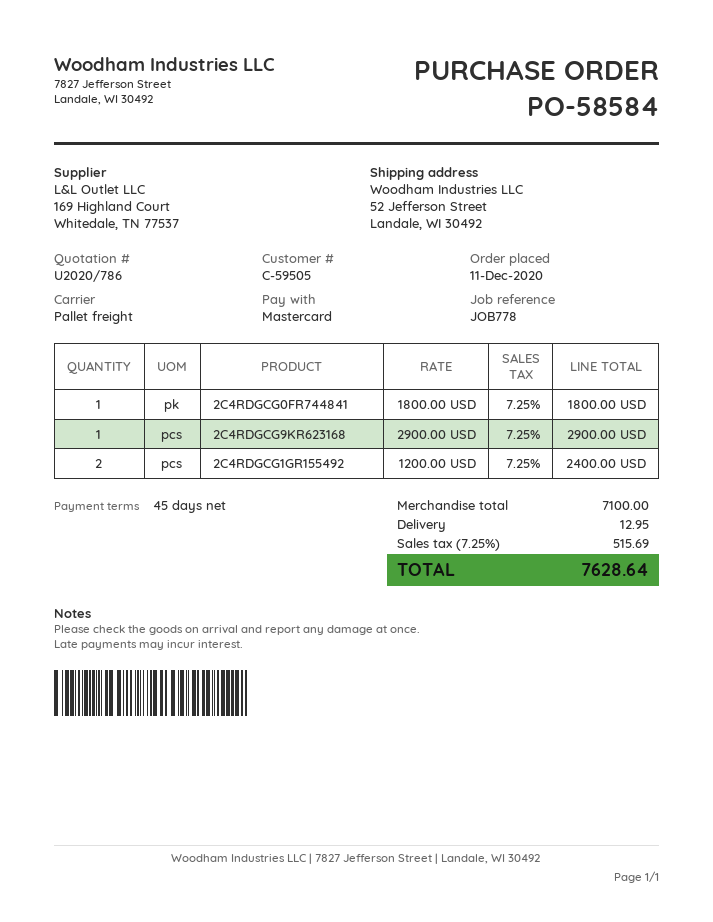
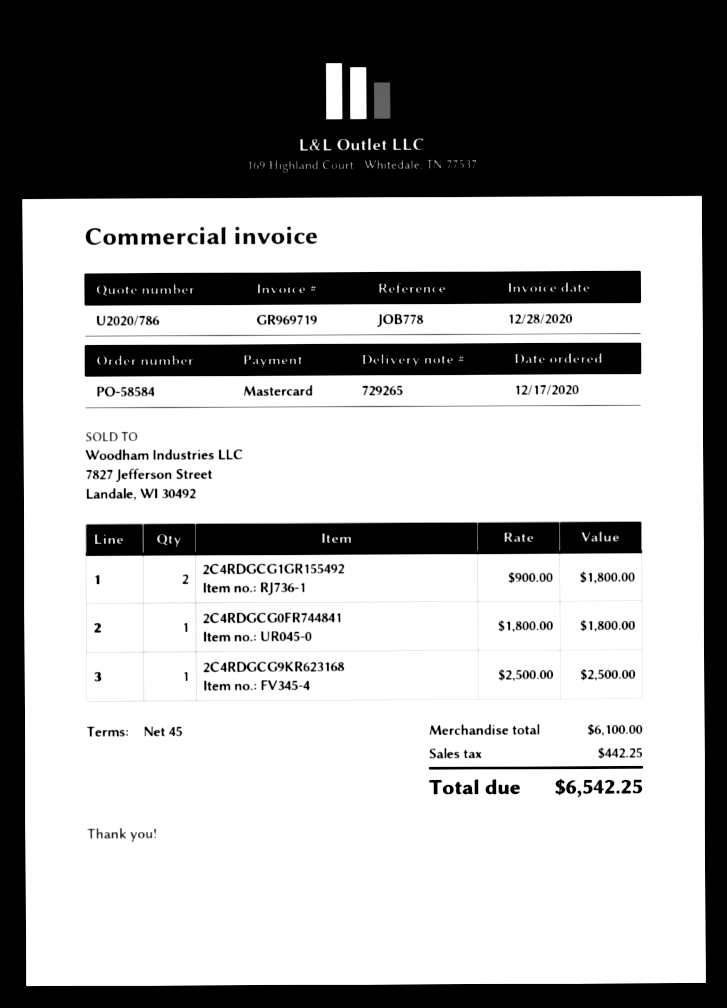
order date: 2020-12-11 -> 2020-12-17
2C4RDGCG9KR623168: 1 x 2900.00 = 2900.00 -> 1 x 2500.00 = 2500.00
2C4RDGCG1GR155492: 2 x 1200.00 = 2400.00 -> 2 x 900.00 = 1800.00
subtotal: 7100.00 -> 6100.00
shipping: 12.95 -> none
tax: 515.69 -> 442.25
total: 7628.64 -> 6542.25

